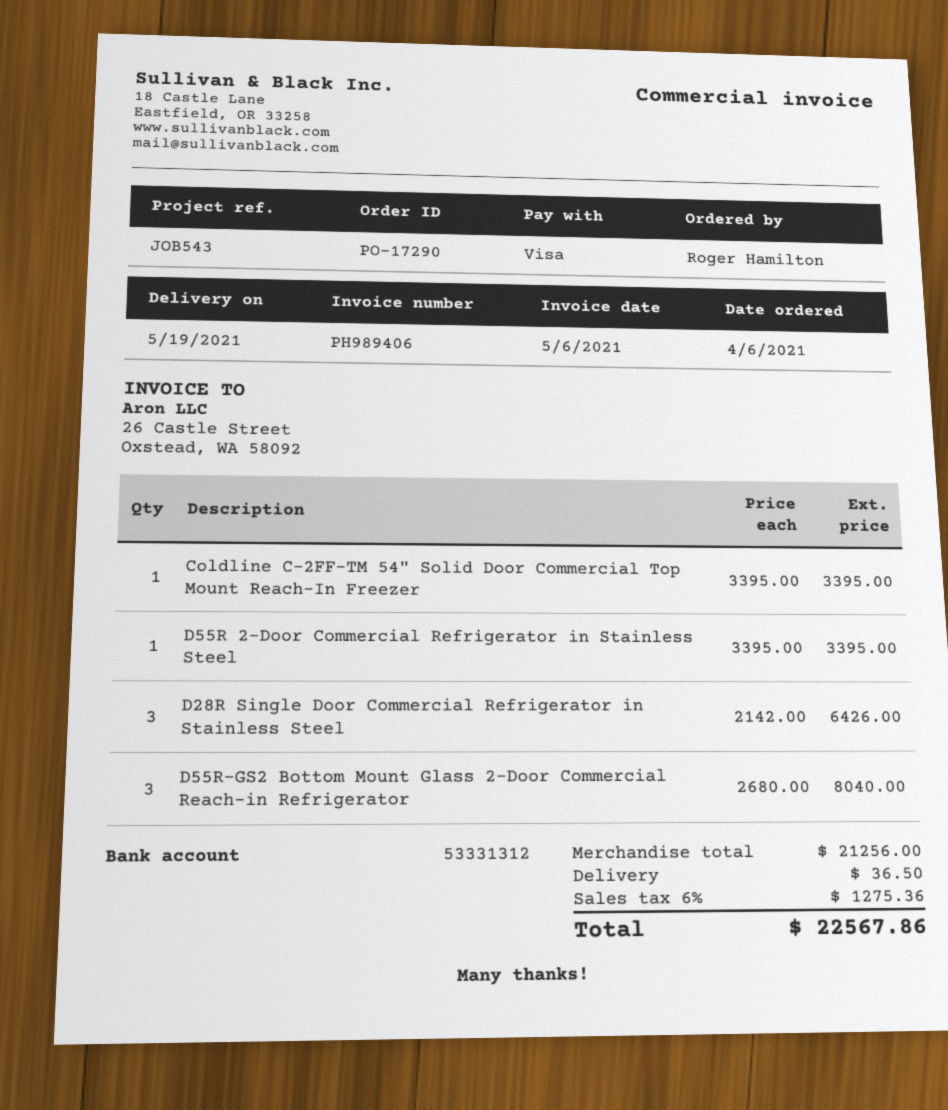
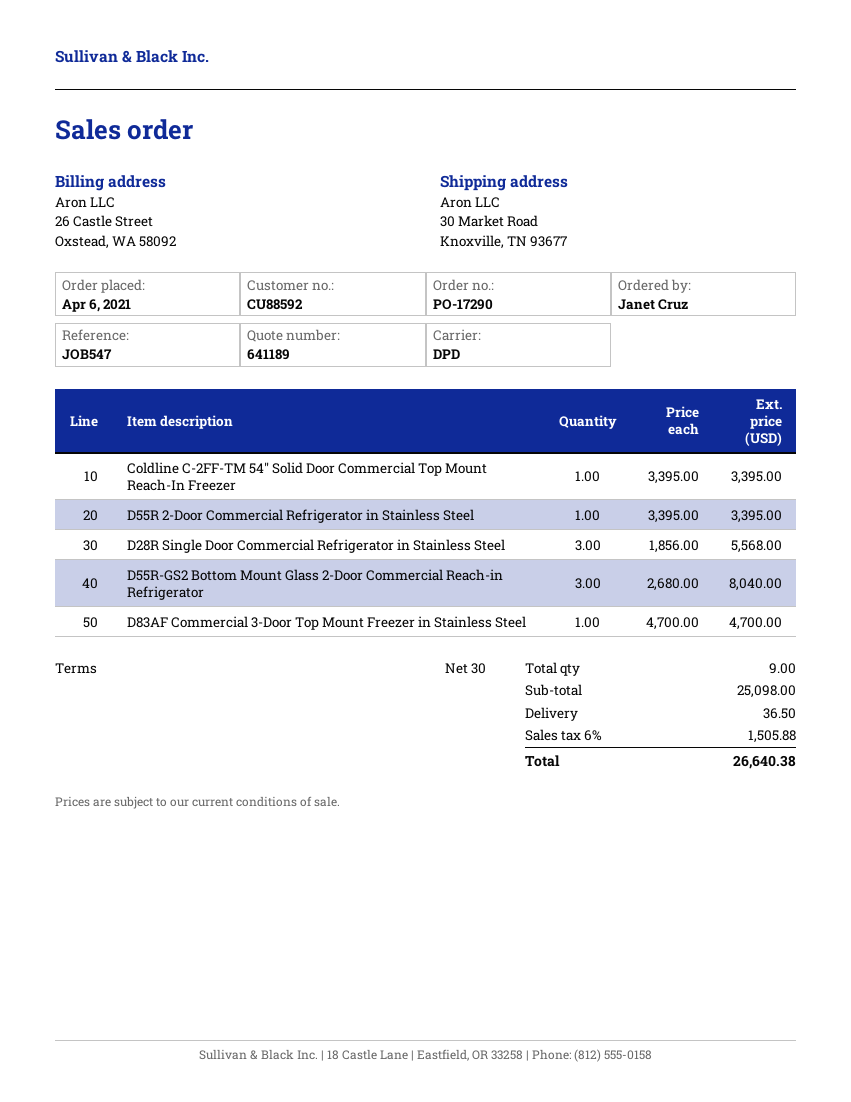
reference: JOB543 -> JOB547
ordered by: Roger Hamilton -> Janet Cruz
D28R Single Door Commercial Refrigerator in Stainless Steel: 3 x 2142.00 = 6426.00 -> 3 x 1856.00 = 5568.00
D83AF Commercial 3-Door Top Mount Freezer in Stainless Steel: none -> 1 x 4700.00 = 4700.00
subtotal: 21256.00 -> 25098.00
tax: 6% = 1275.36 -> 6% = 1505.88
total: 22567.86 -> 26640.38

